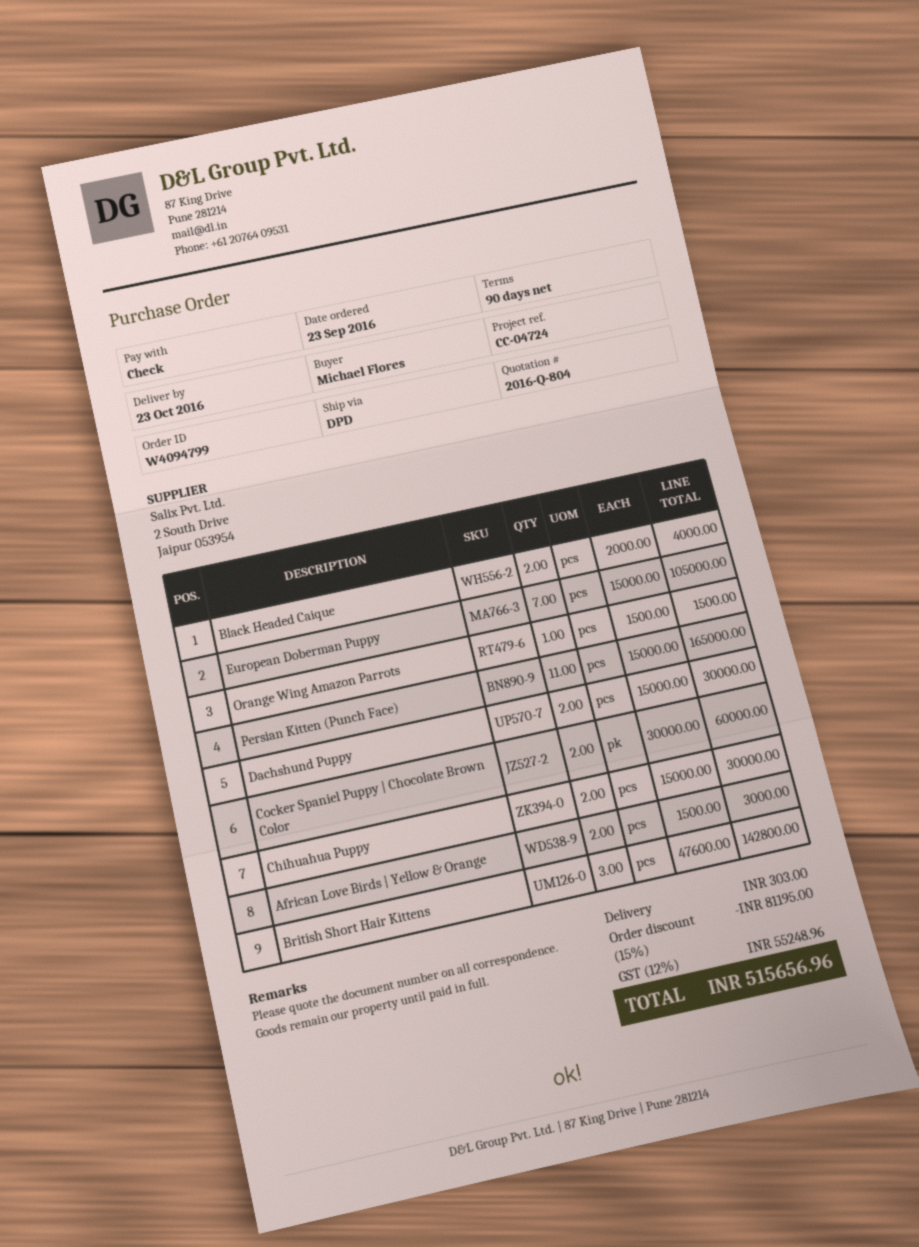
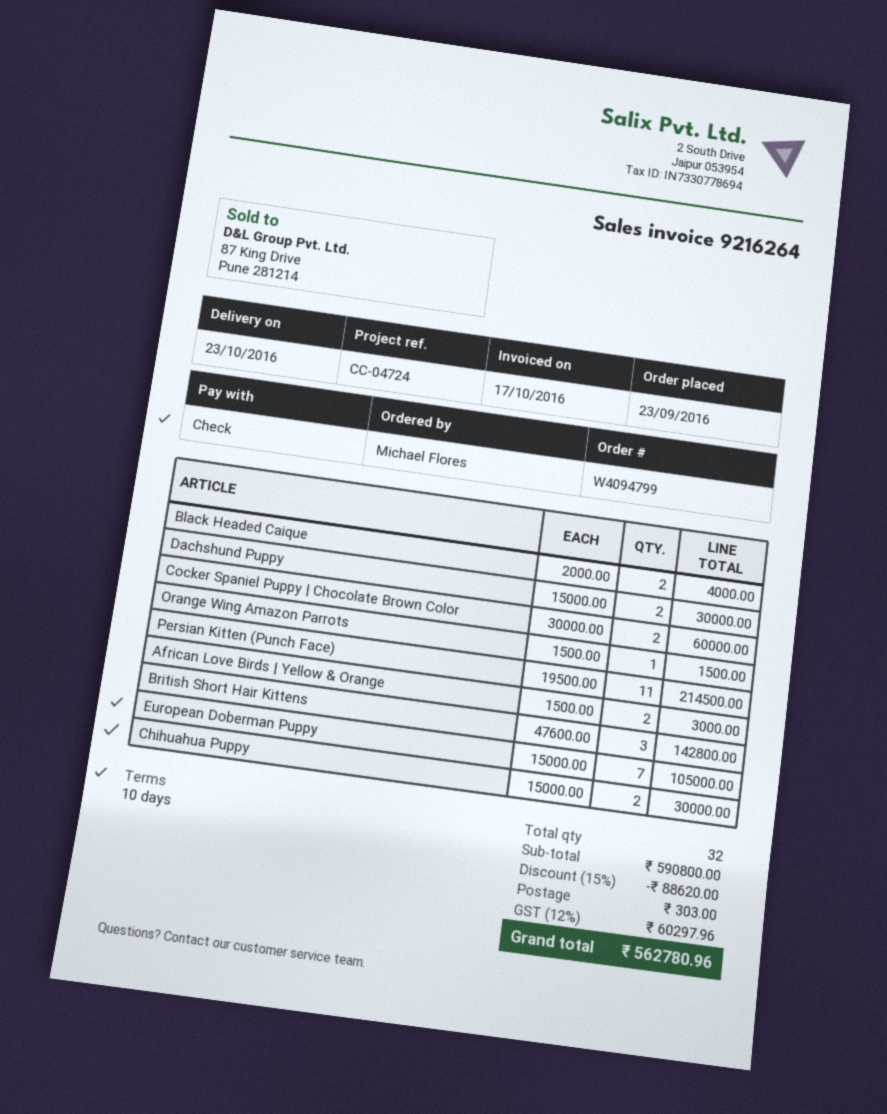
payment terms: 90 days -> 10 days
Persian Kitten (Punch Face): 11 x 15000.00 = 165000.00 -> 11 x 19500.00 = 214500.00
discount: 15% = 81195.00 -> 15% = 88620.00
tax: 12% = 55248.96 -> 12% = 60297.96
total: 515656.96 -> 562780.96

